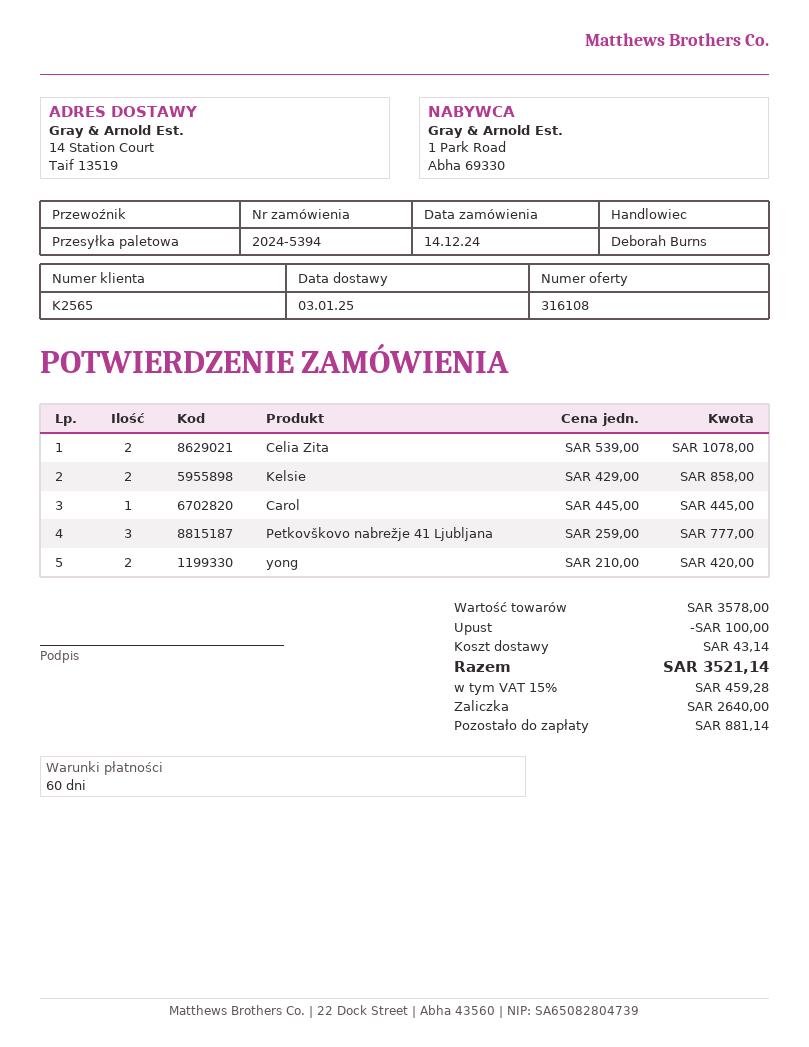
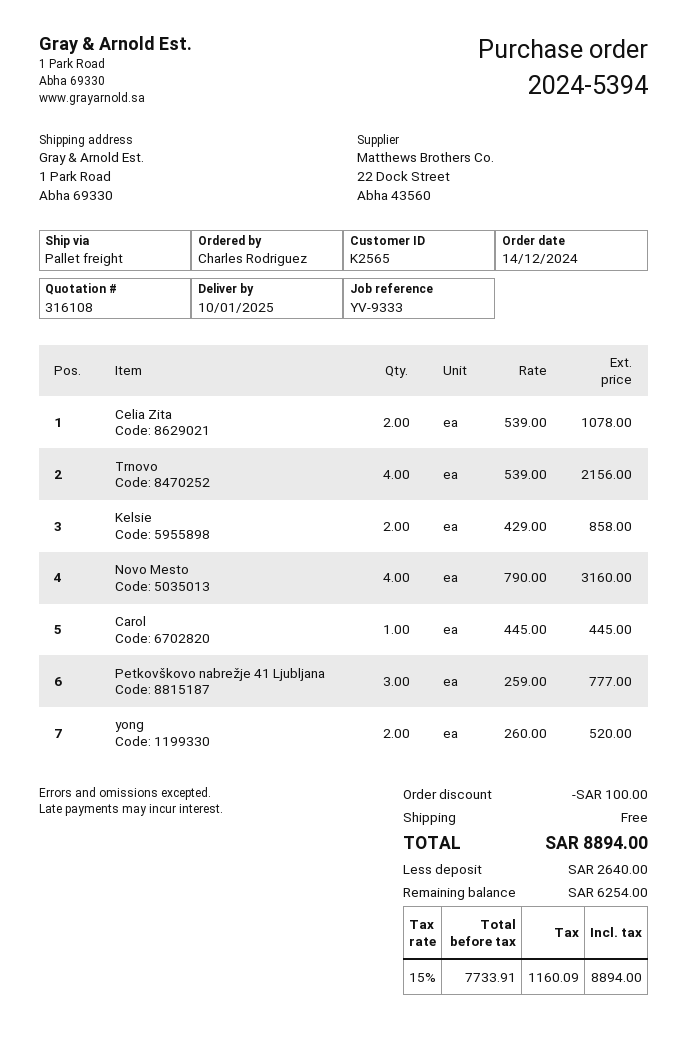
delivery date: 2025-01-03 -> 2025-01-10
ship to: 14 Station Court, Taif 13519 -> 1 Park Road, Abha 69330
yong: 2 x 210.00 = 420.00 -> 2 x 260.00 = 520.00
Trnovo: none -> 4 x 539.00 = 2156.00
Novo Mesto: none -> 4 x 790.00 = 3160.00
shipping: 43.14 -> 0.00
tax: 15% = 459.28 -> 15% = 1160.09
total: 3521.14 -> 8894.00
balance: 881.14 -> 6254.00

